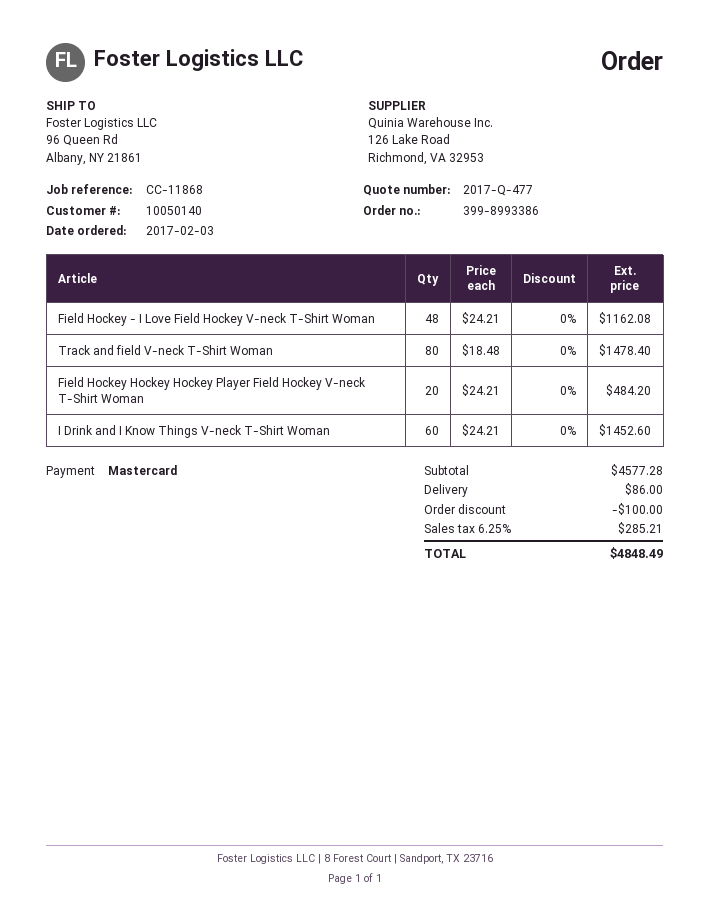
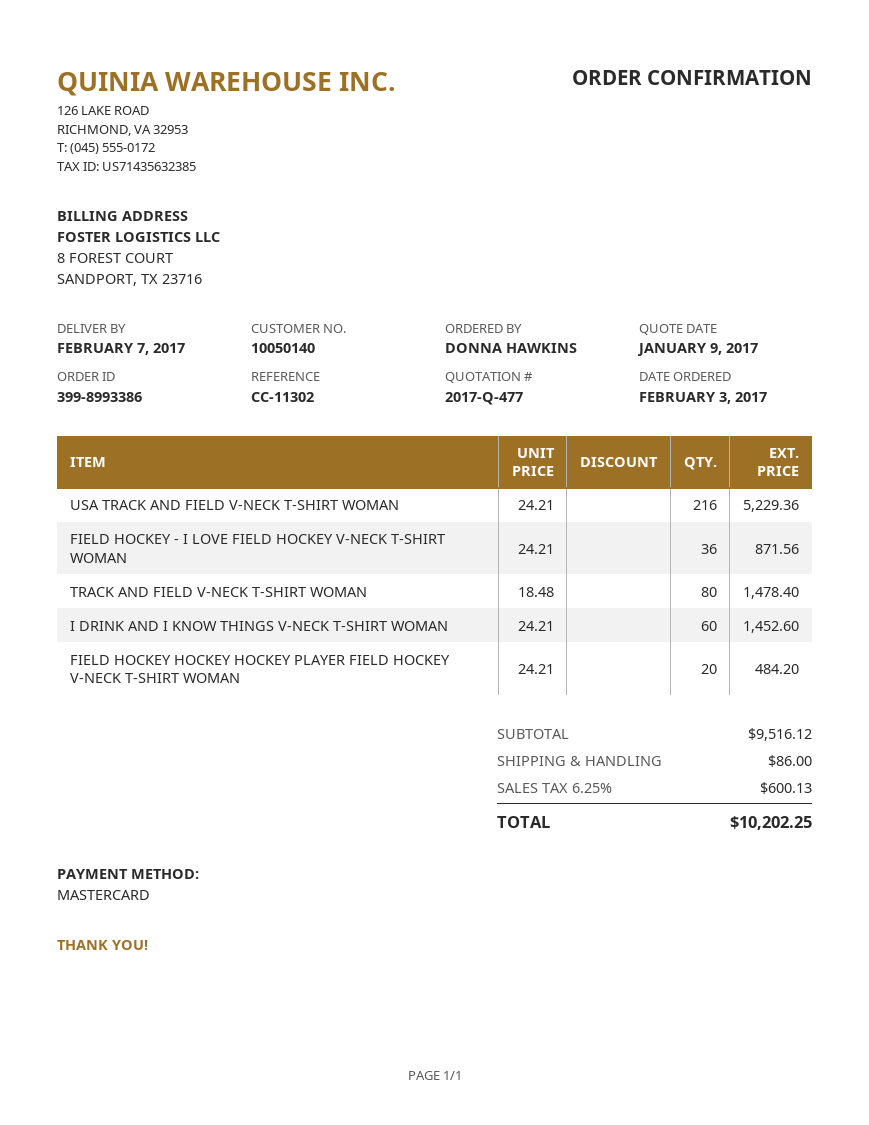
reference: CC-11868 -> CC-11302
Field Hockey - I Love Field Hockey V-neck T-Shirt Woman: 48 x 24.21 = 1162.08 -> 36 x 24.21 = 871.56
USA TRACK AND FIELD V-NECK T-SHIRT WOMAN: none -> 216 x 24.21 = 5229.36
subtotal: 4577.28 -> 9516.12
discount: 100.00 -> none
tax: 6.25% = 285.21 -> 6.25% = 600.13
total: 4848.49 -> 10202.25

